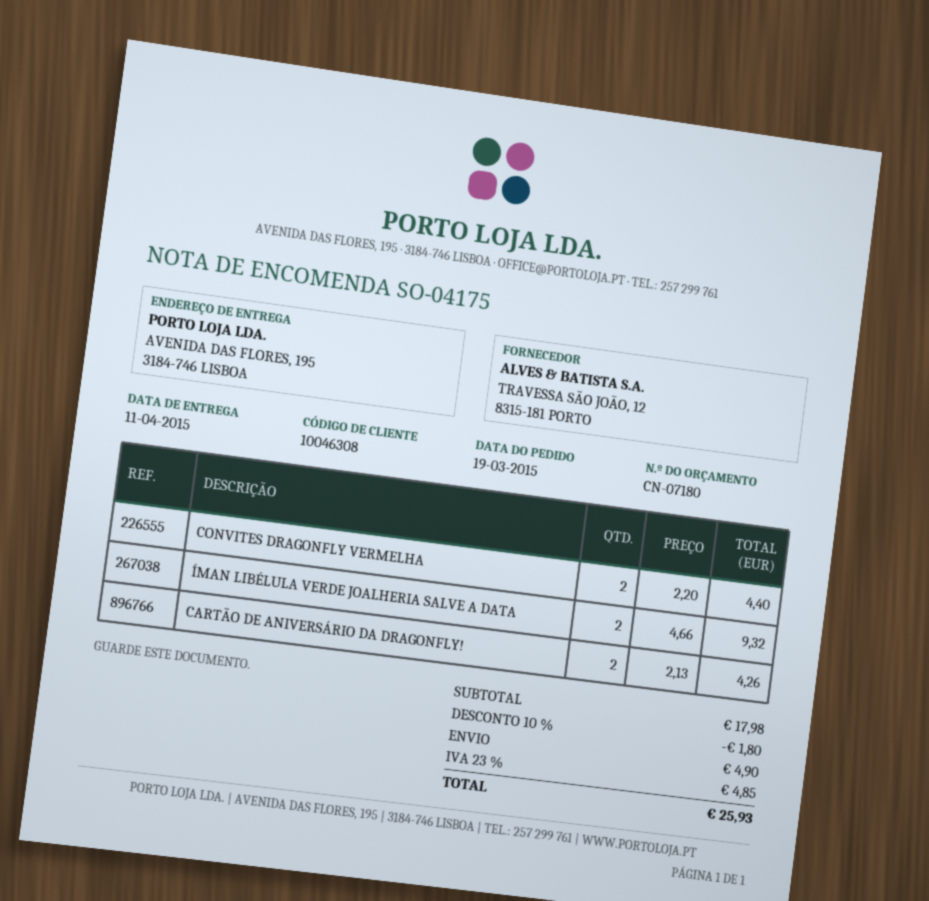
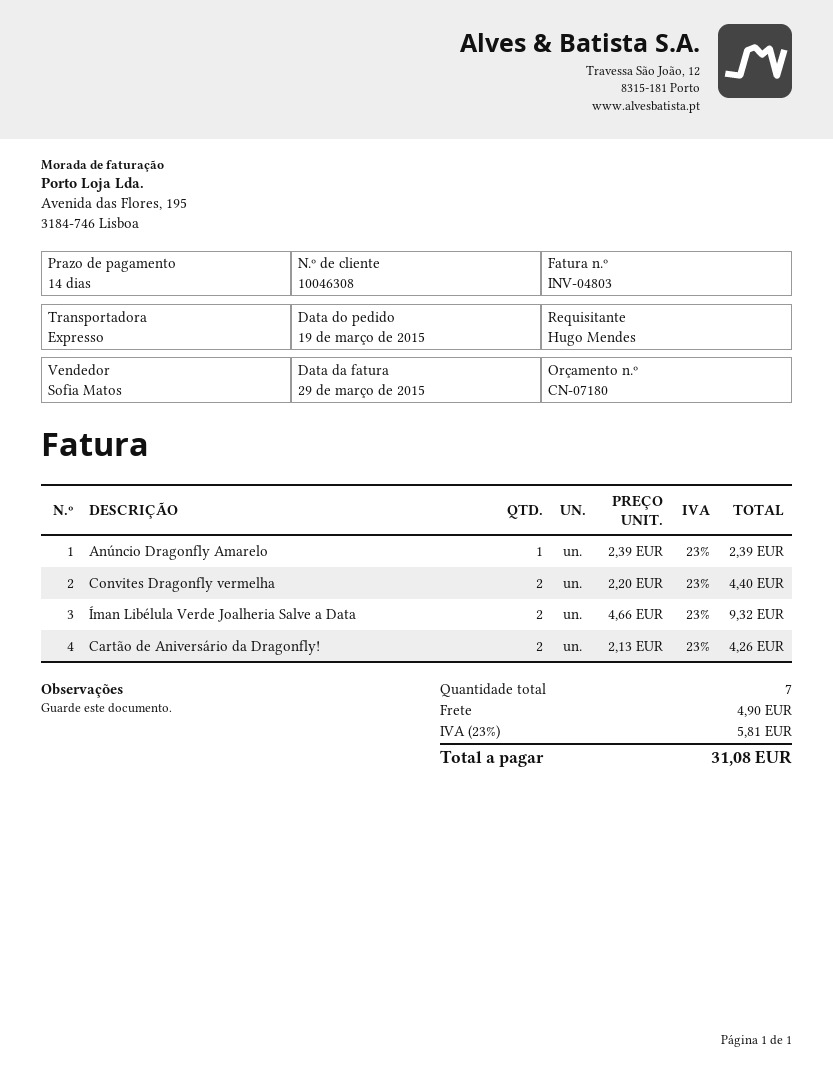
Anúncio Dragonfly Amarelo: none -> 1 x 2.39 = 2.39
discount: 10% = 1.80 -> none
tax: 23% = 4.85 -> 23% = 5.81
total: 25.93 -> 31.08

